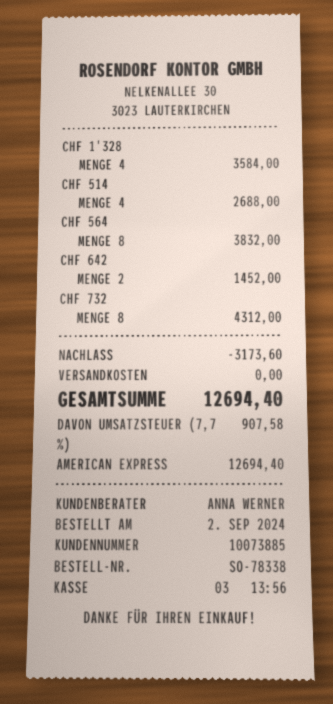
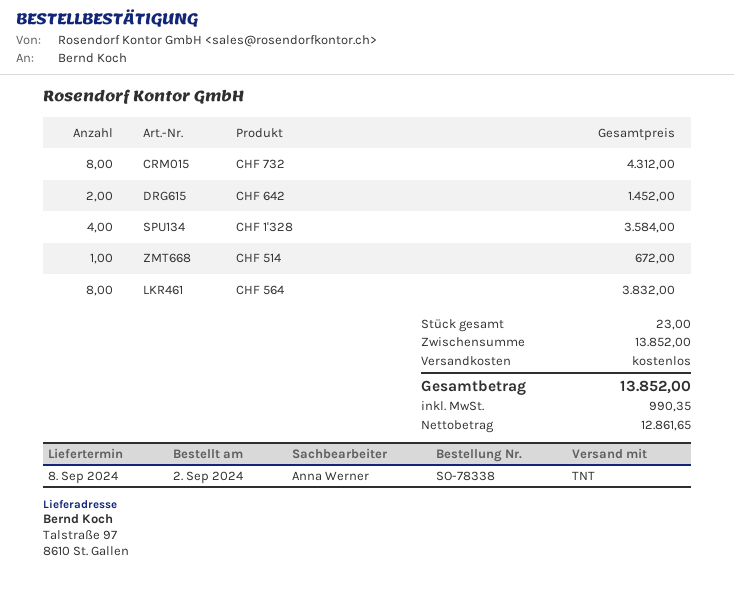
CHF 514: 4 for 2688.00 -> 1 for 672.00
discount: 3173.60 -> none
tax: 907.58 -> 990.35
total: 12694.40 -> 13852.00

